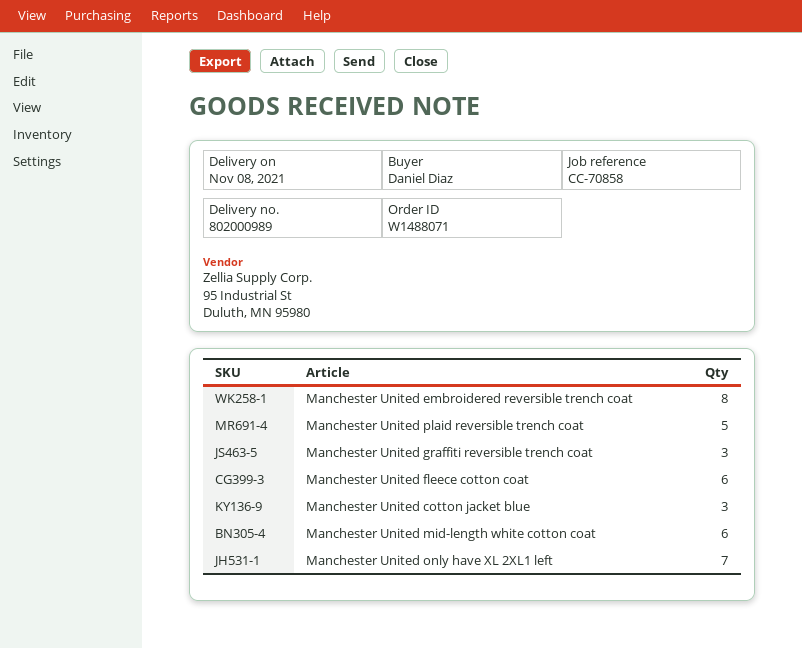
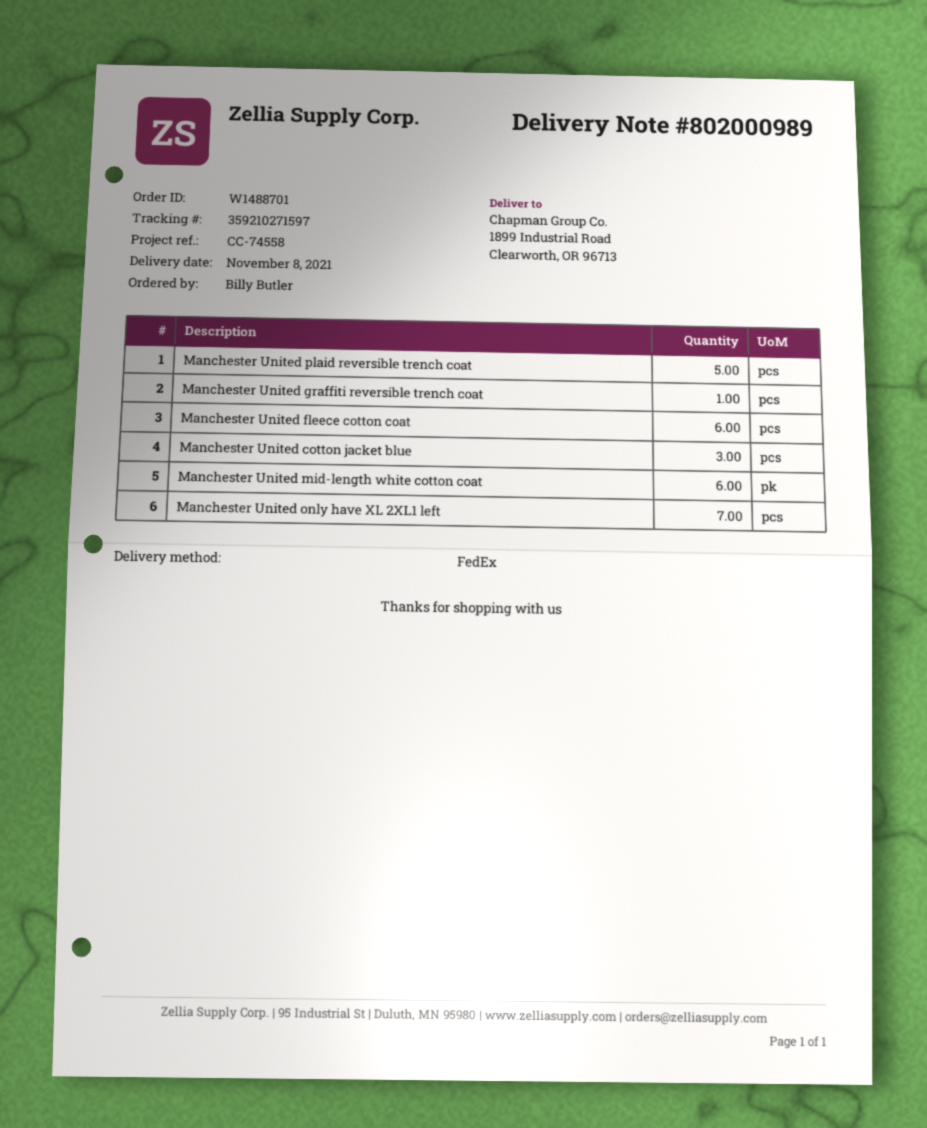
order number: W1488071 -> W1488701
reference: CC-70858 -> CC-74558
ordered by: Daniel Diaz -> Billy Butler
Manchester United embroidered reversible trench coat: 8 -> none
Manchester United graffiti reversible trench coat: 3 -> 1

